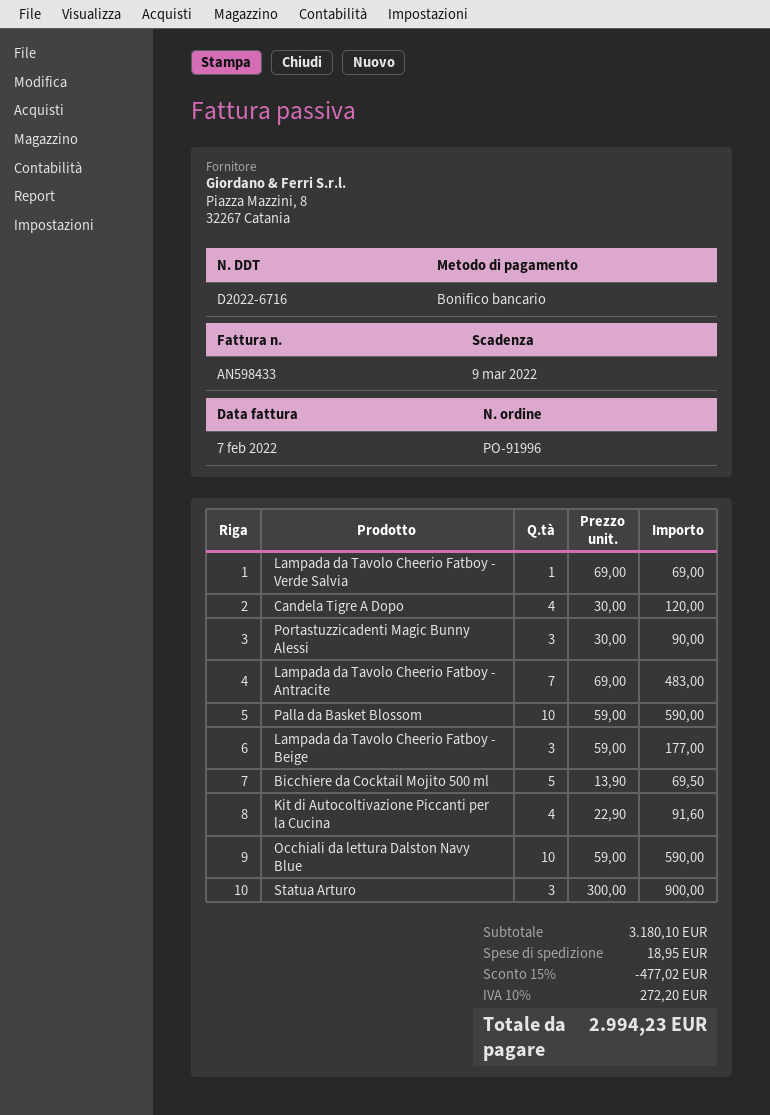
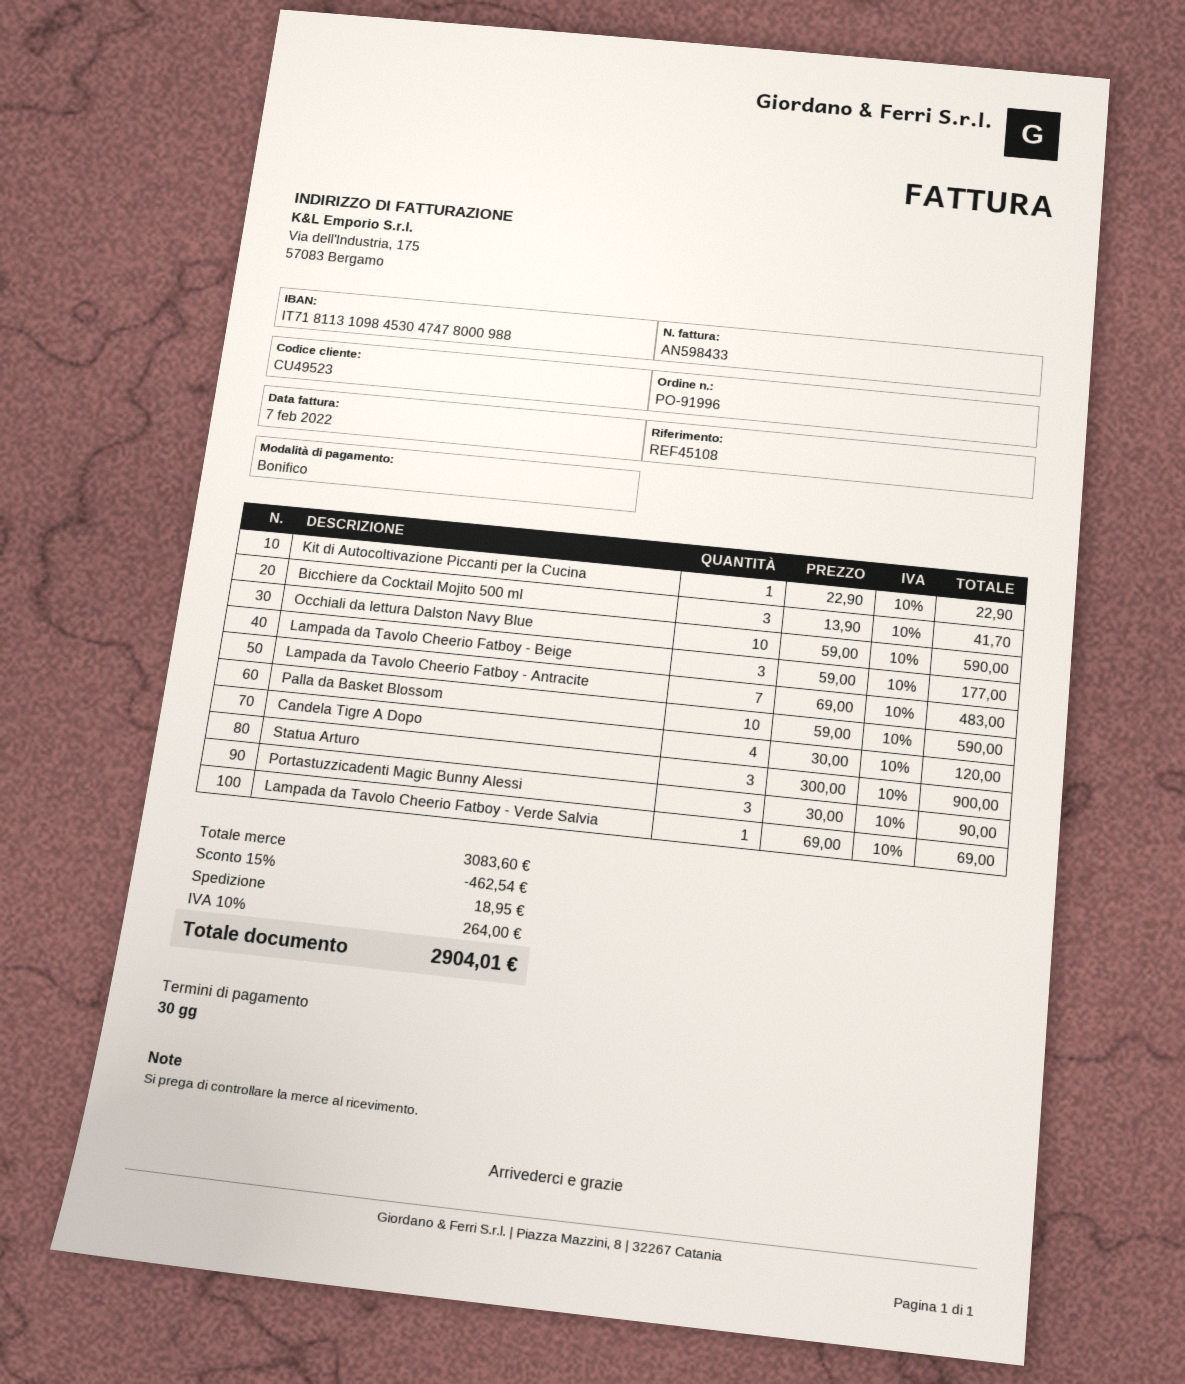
Bicchiere da Cocktail Mojito 500 ml: 5 x 13.90 = 69.50 -> 3 x 13.90 = 41.70
Kit di Autocoltivazione Piccanti per la Cucina: 4 x 22.90 = 91.60 -> 1 x 22.90 = 22.90
subtotal: 3180.10 -> 3083.60
discount: 15% = 477.02 -> 15% = 462.54
tax: 10% = 272.20 -> 10% = 264.00
total: 2994.23 -> 2904.01

